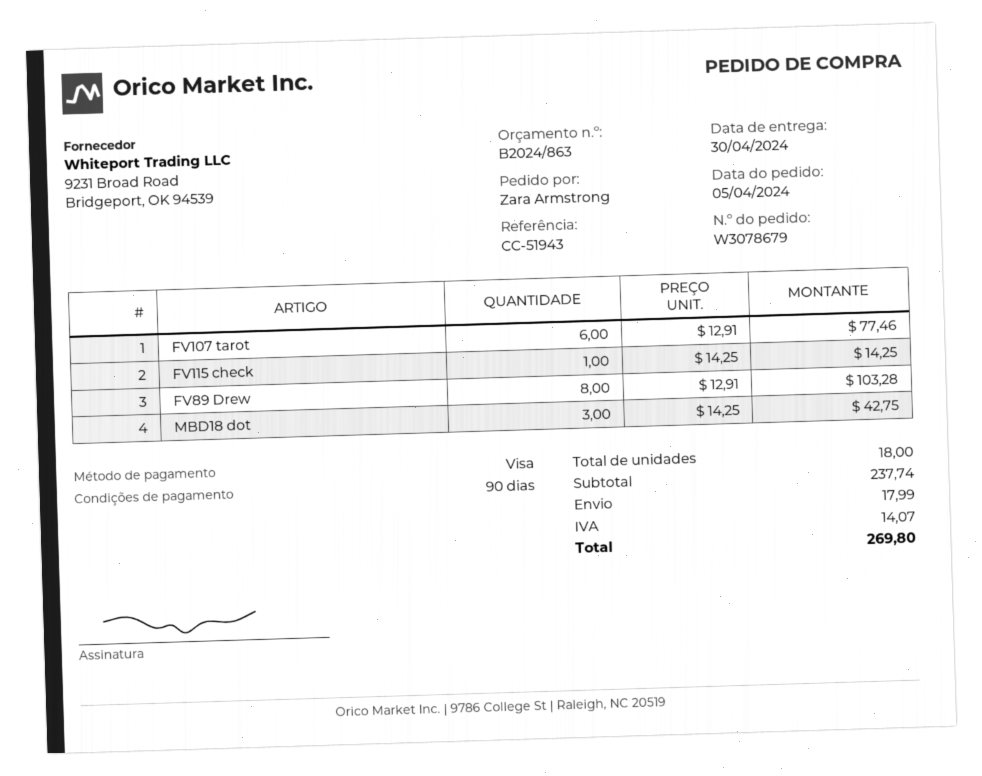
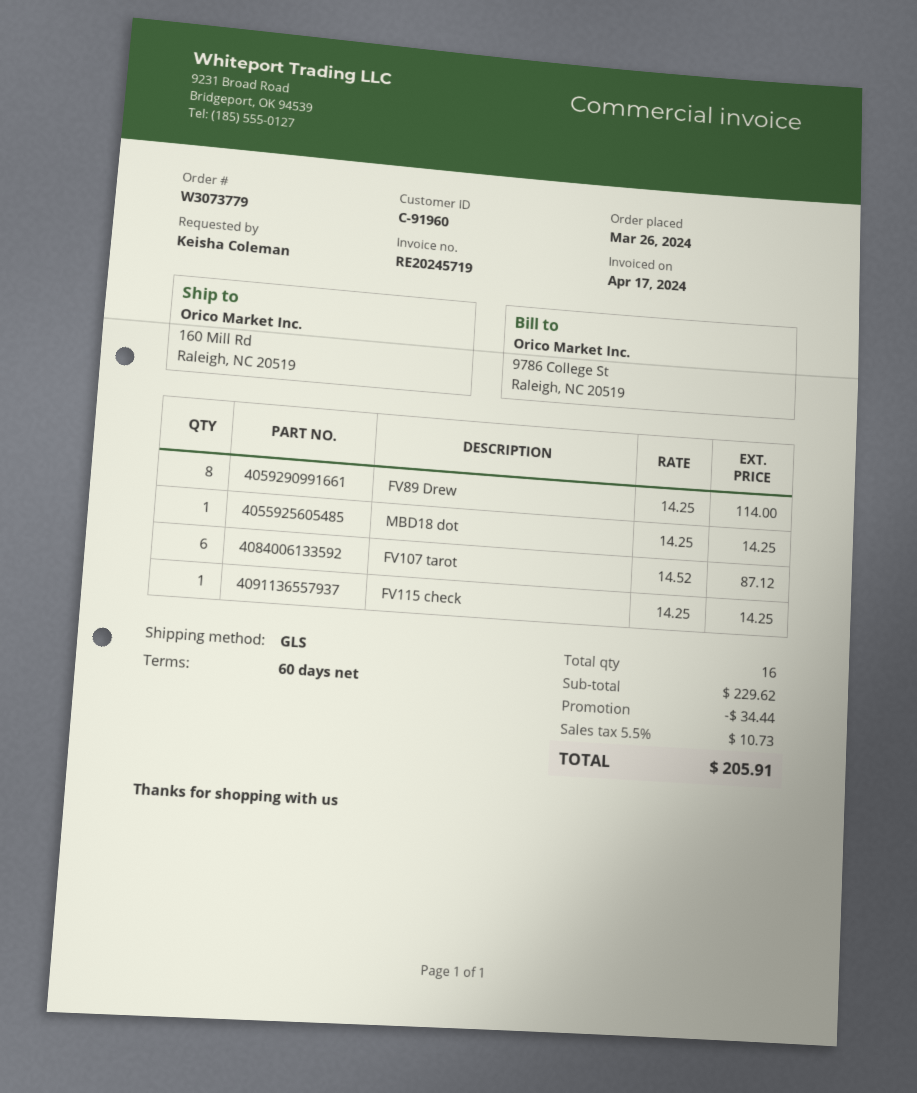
order number: W3078679 -> W3073779
order date: 2024-04-05 -> 2024-03-26
payment terms: 90 days -> 60 days
ordered by: Zara Armstrong -> Keisha Coleman
FV107 tarot: 6 x 12.91 = 77.46 -> 6 x 14.52 = 87.12
FV89 Drew: 8 x 12.91 = 103.28 -> 8 x 14.25 = 114.00
MBD18 dot: 3 x 14.25 = 42.75 -> 1 x 14.25 = 14.25
total quantity: 18 -> 16
subtotal: 237.74 -> 229.62
discount: none -> 34.44
shipping: 17.99 -> none
tax: 14.07 -> 10.73
total: 269.80 -> 205.91

